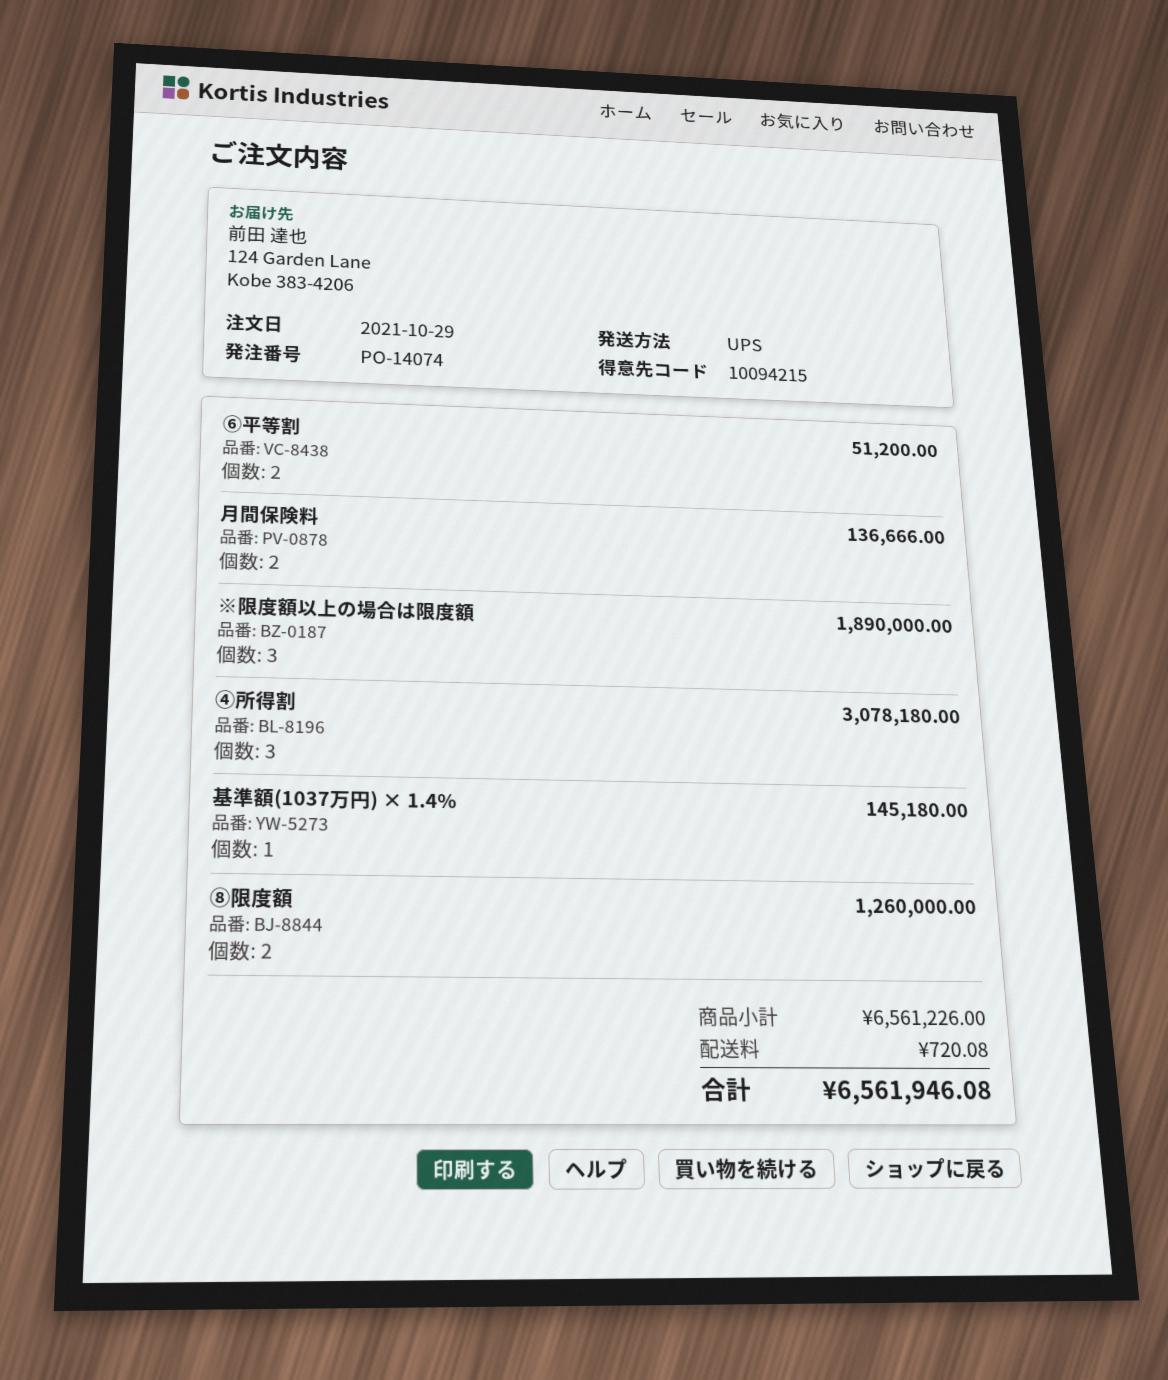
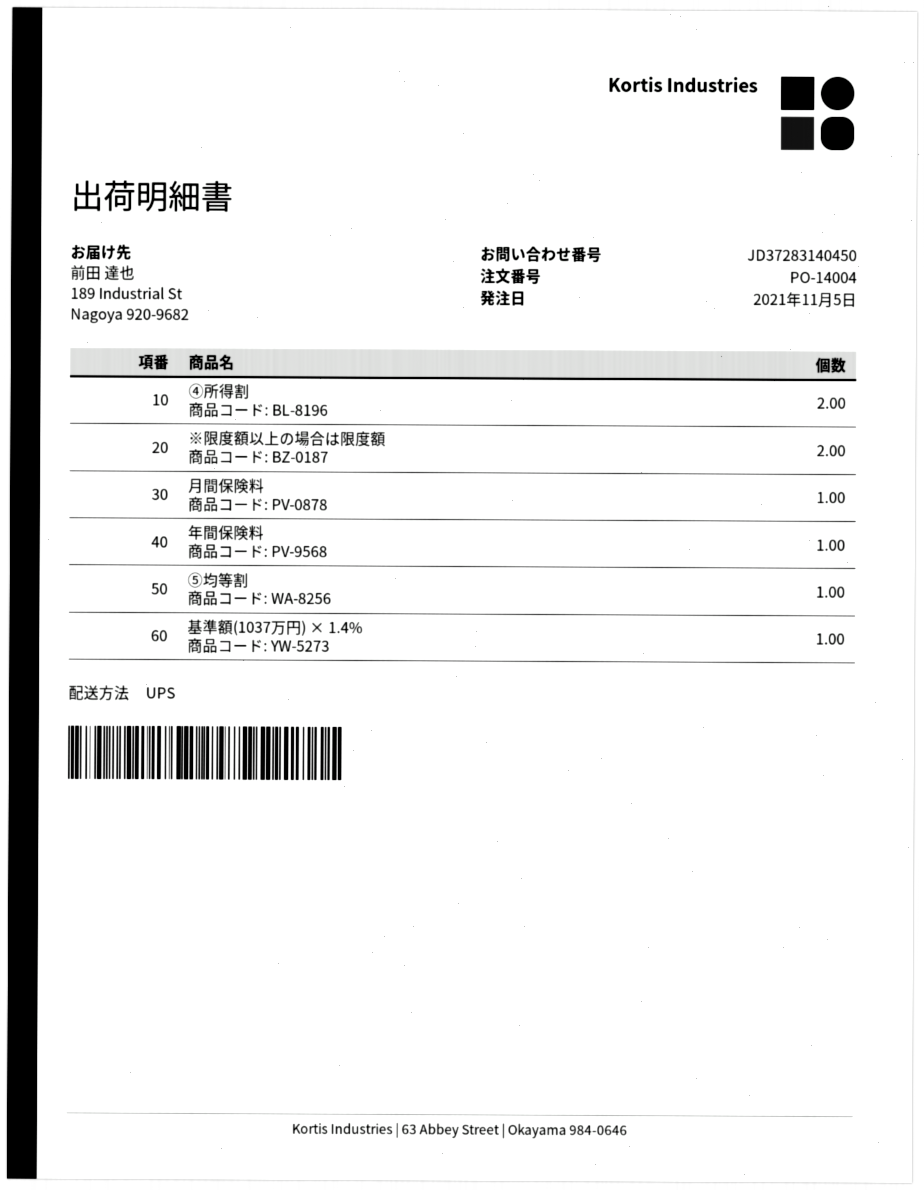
order number: PO-14074 -> PO-14004
order date: 2021-10-29 -> 2021-11-05
ship to: 124 Garden Lane, Kobe 383-4206 -> 189 Industrial St, Nagoya 920-9682
⑥平等割: 2 -> none
月間保険料: 2 -> 1
※限度額以上の場合は限度額: 3 -> 2
④所得割: 3 -> 2
⑧限度額: 2 -> none
年間保険料: none -> 1
⑤均等割: none -> 1

